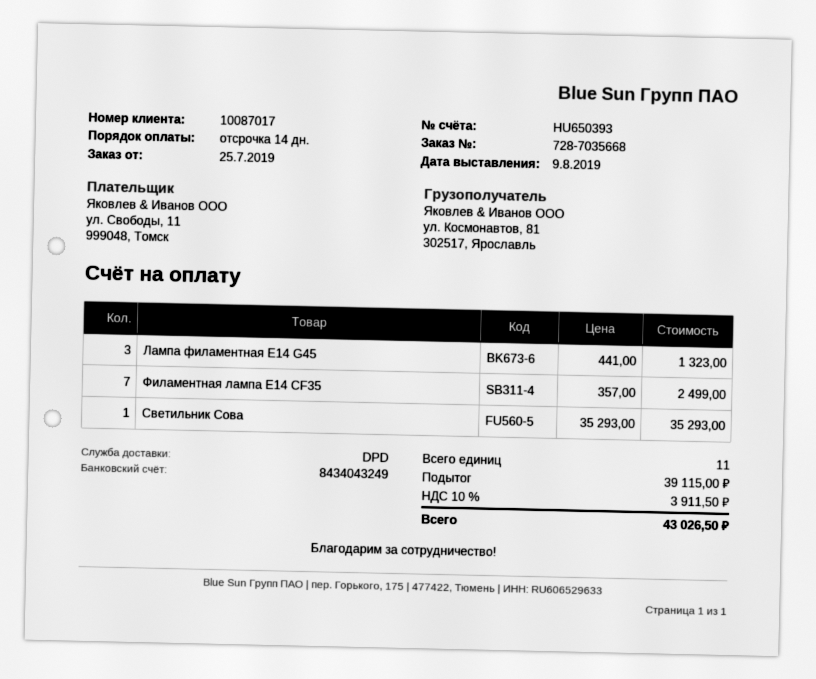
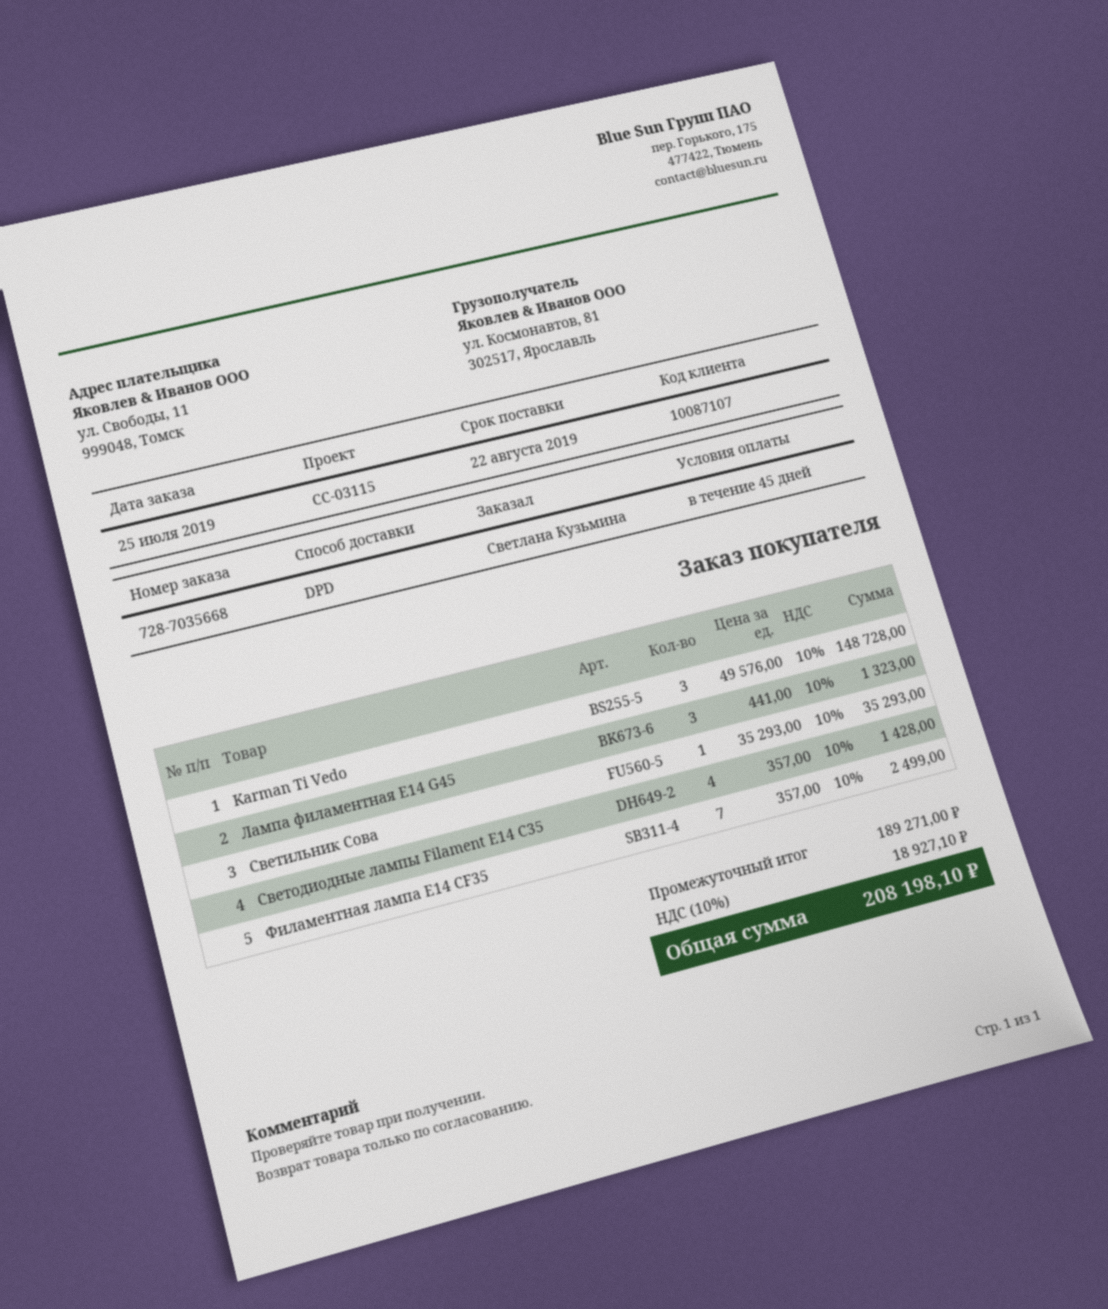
payment terms: 14 days -> 45 days
customer number: 10087017 -> 10087107
Karman Ti Vedo: none -> 3 x 49576.00 = 148728.00
Светодиодные лампы Filament E14 C35: none -> 4 x 357.00 = 1428.00
subtotal: 39115.00 -> 189271.00
tax: 10% = 3911.50 -> 10% = 18927.10
total: 43026.50 -> 208198.10

